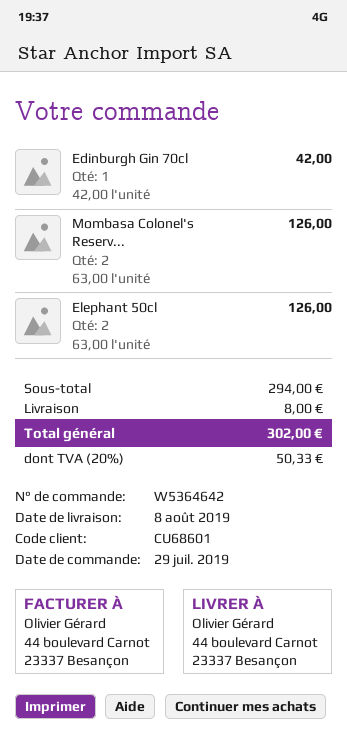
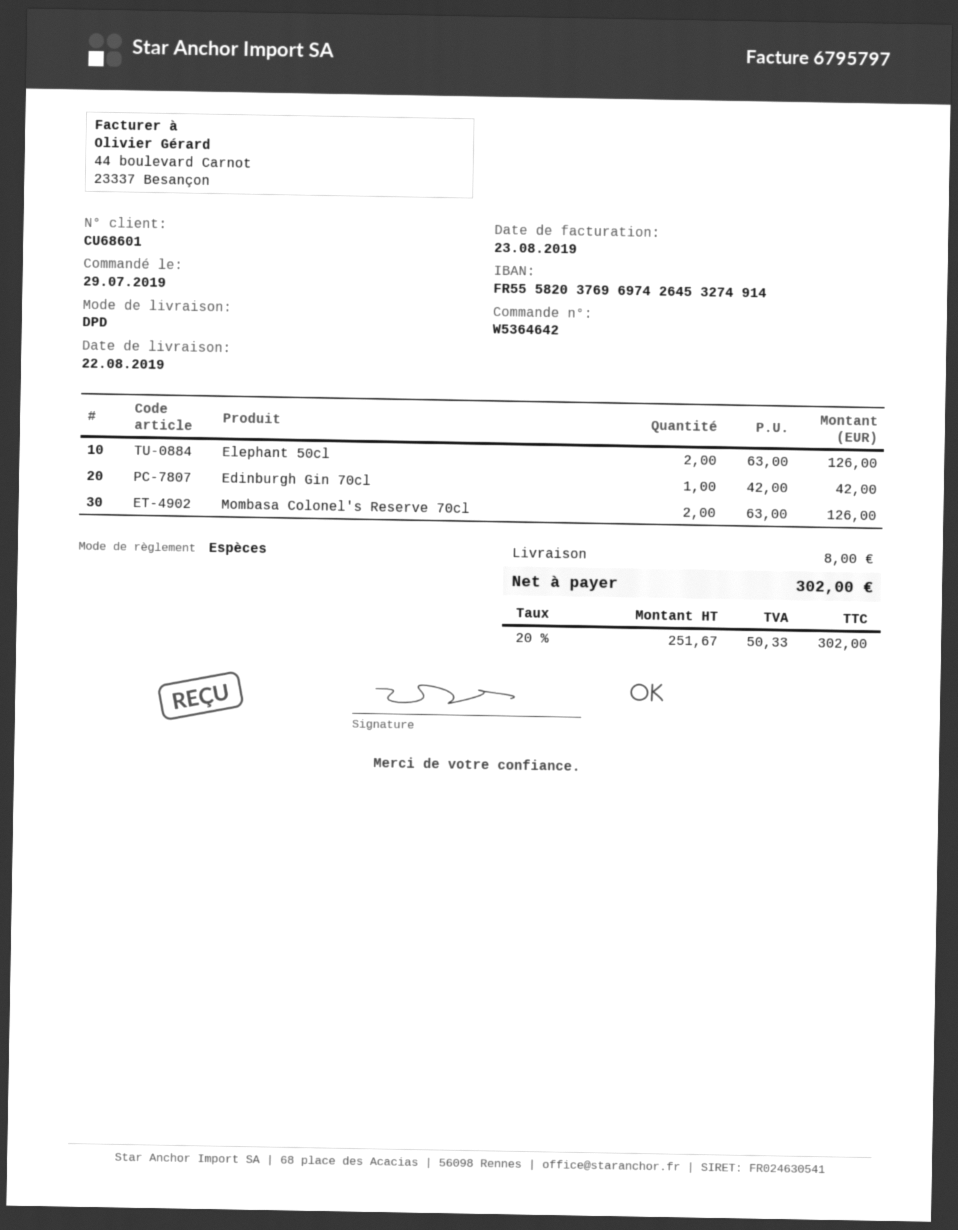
delivery date: 2019-08-08 -> 2019-08-22

